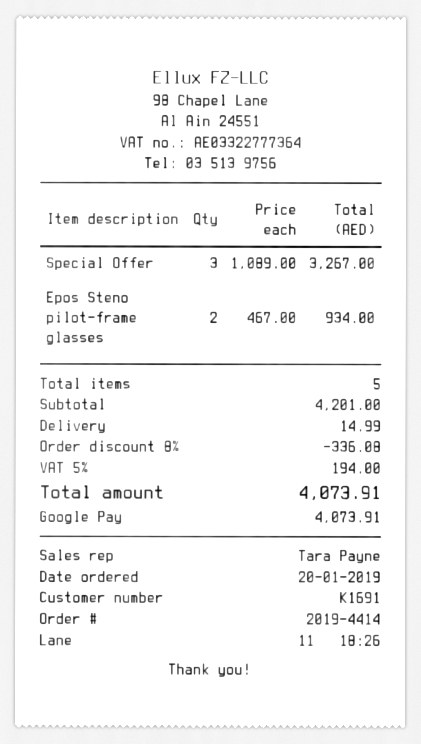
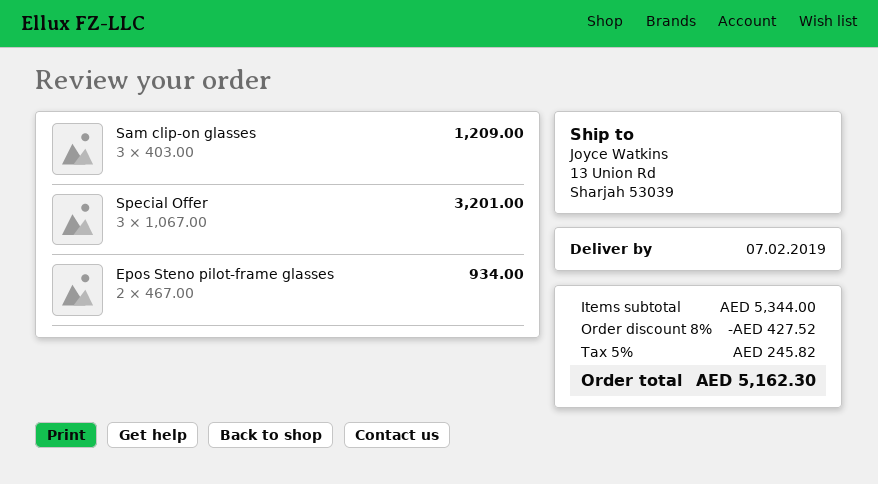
Special Offer: 3 x 1089.00 = 3267.00 -> 3 x 1067.00 = 3201.00
Sam clip-on glasses: none -> 3 x 403.00 = 1209.00
subtotal: 4201.00 -> 5344.00
discount: 8% = 336.08 -> 8% = 427.52
shipping: 14.99 -> none
tax: 5% = 194.00 -> 5% = 245.82
total: 4073.91 -> 5162.30

